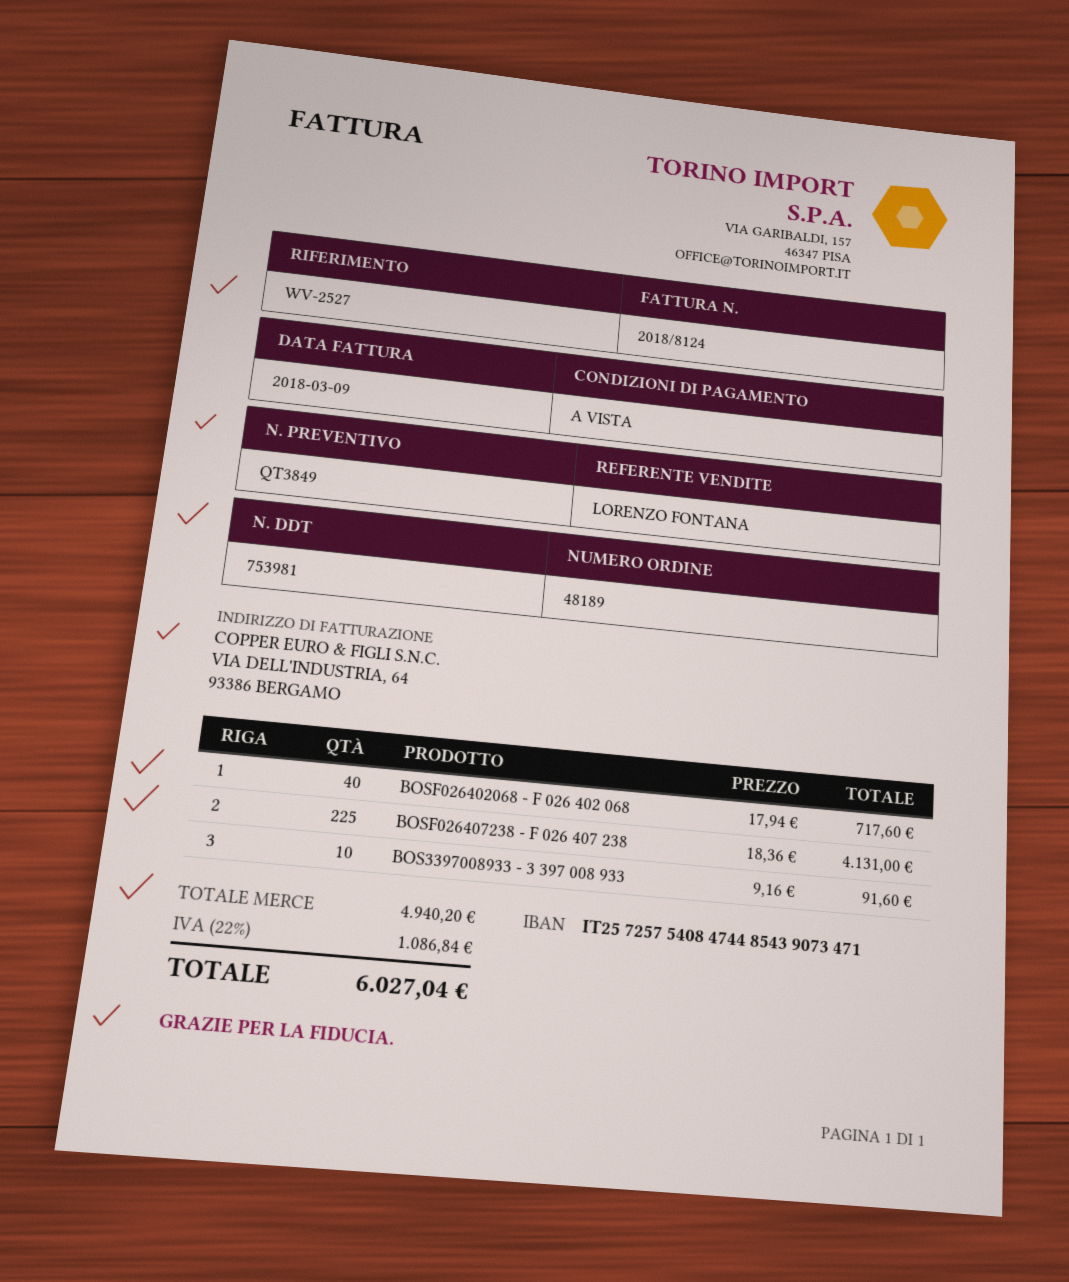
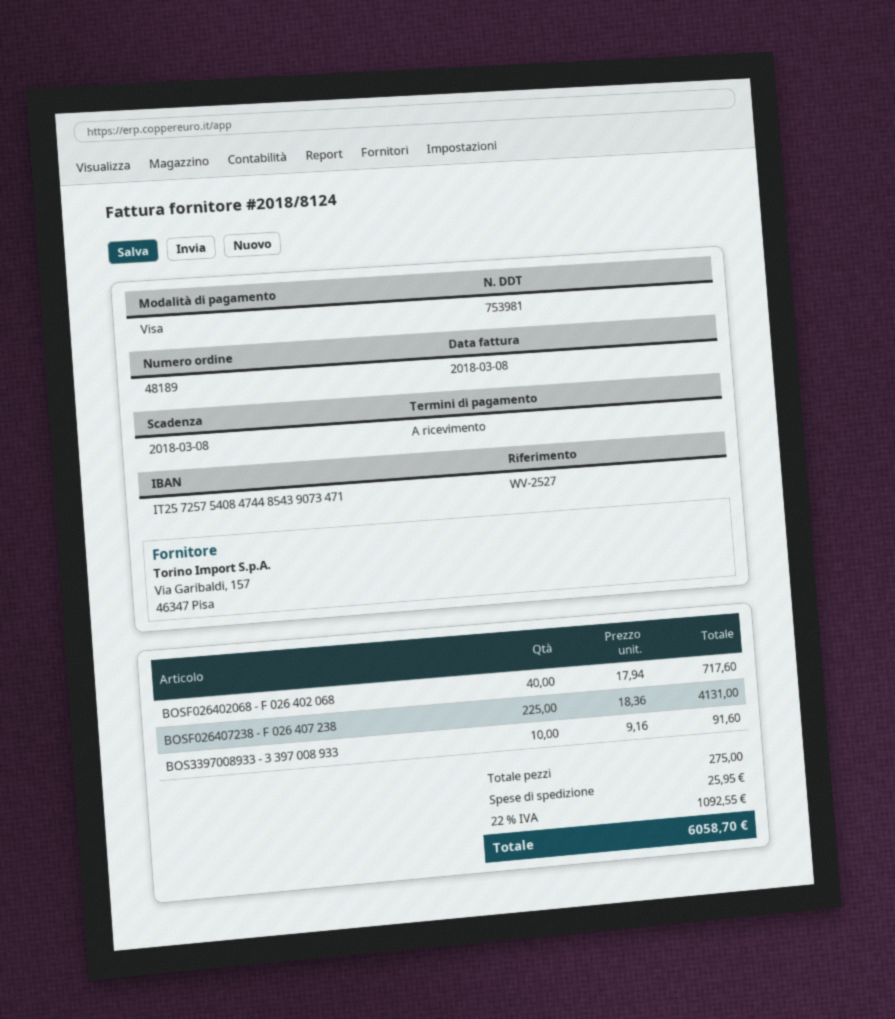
invoice date: 2018-03-09 -> 2018-03-08
shipping: none -> 25.95
tax: 22% = 1086.84 -> 22% = 1092.55
total: 6027.04 -> 6058.70

